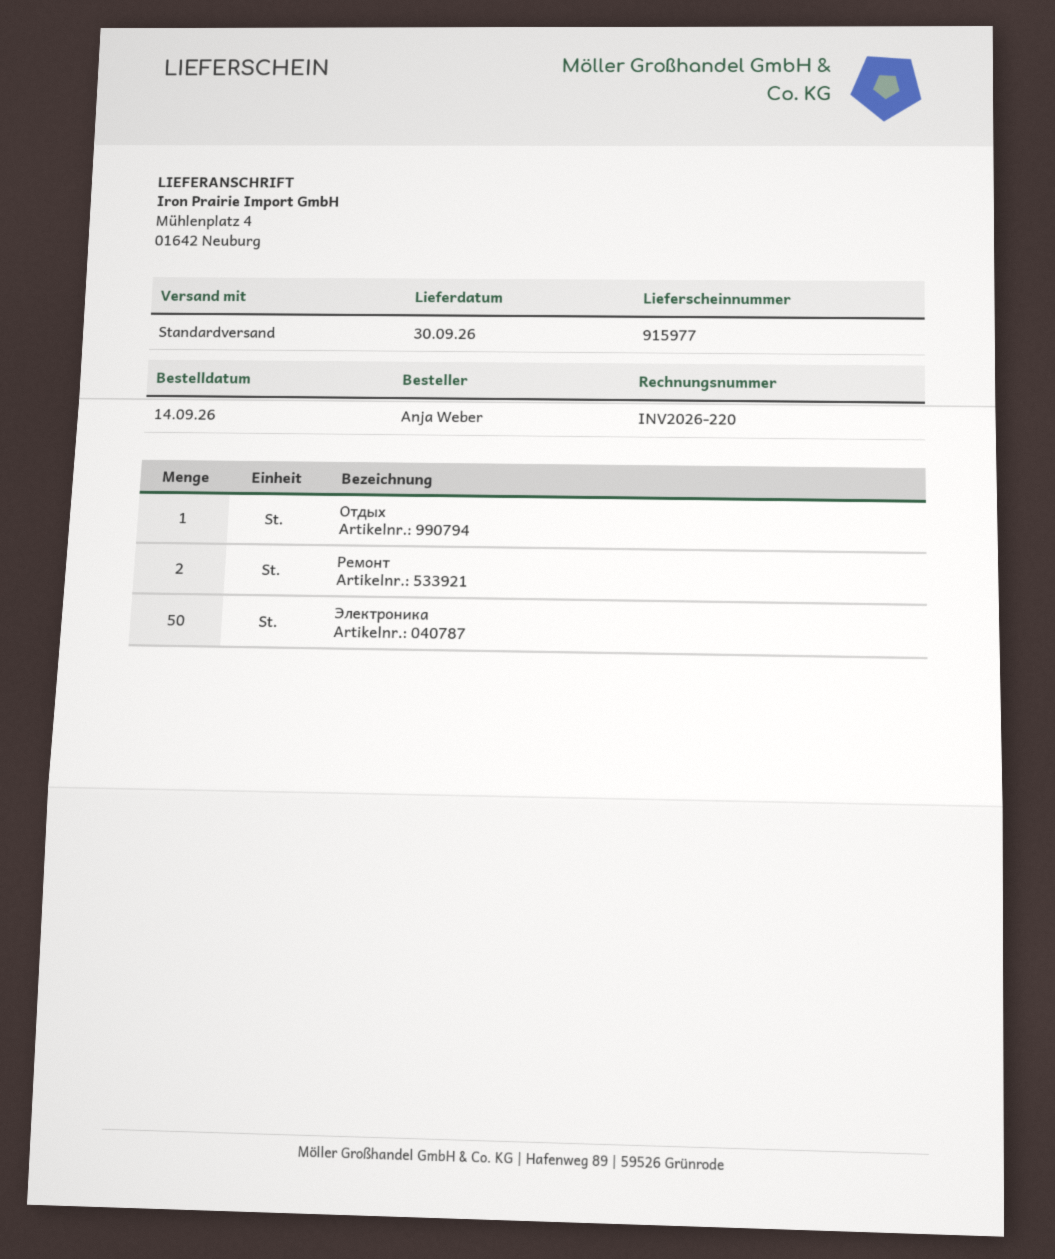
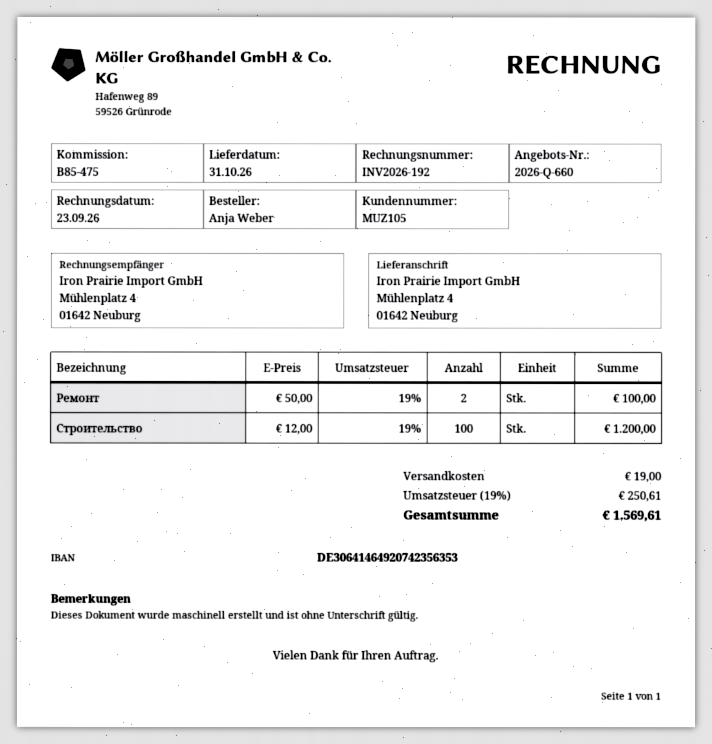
delivery date: 2026-09-30 -> 2026-10-31
invoice number: INV2026-220 -> INV2026-192
Отдых: 1 -> none
Электроника: 50 -> none
Строительство: none -> 100

